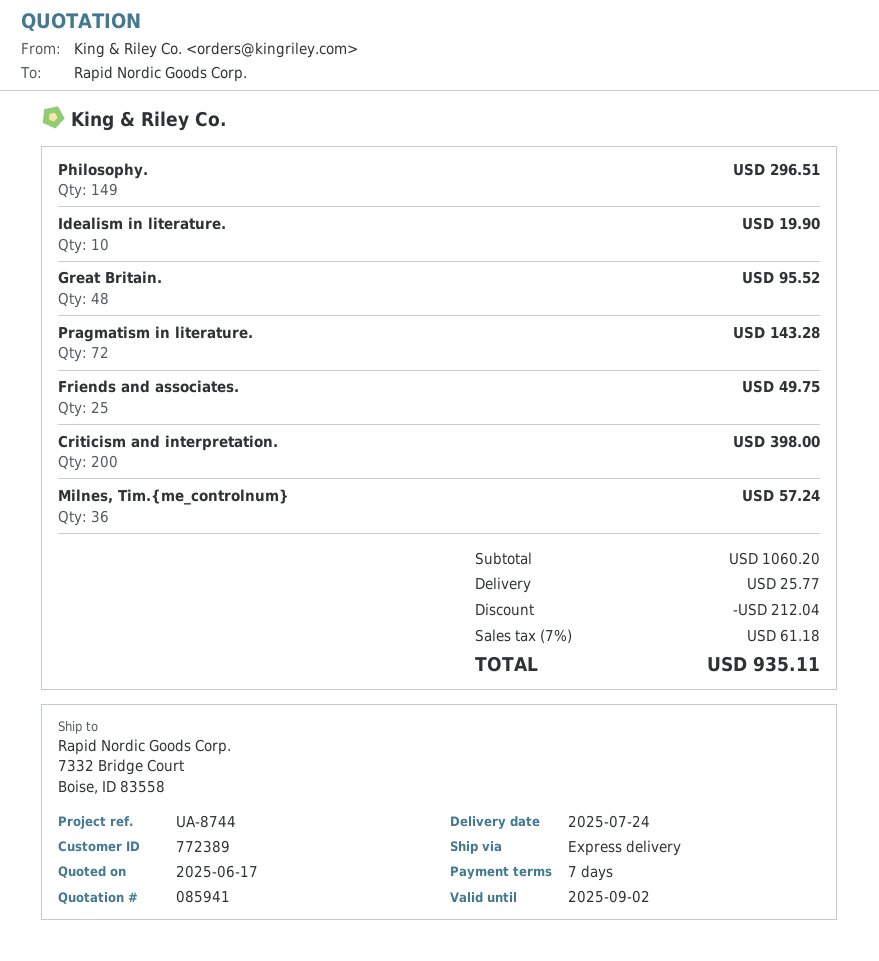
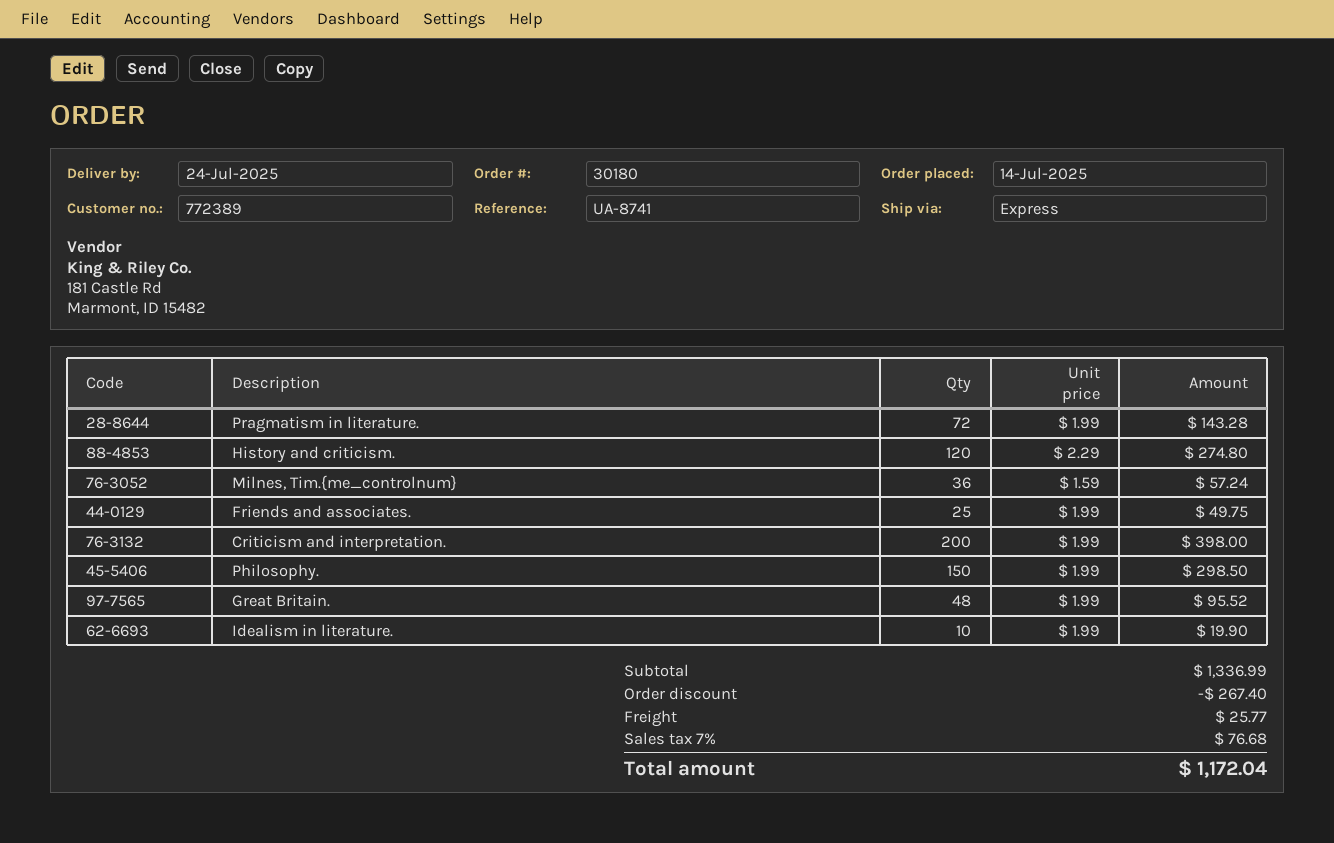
reference: UA-8744 -> UA-8741
Philosophy.: 149 for 296.51 -> 150 for 298.50
History and criticism.: none -> 120 for 274.80
subtotal: 1060.20 -> 1336.99
discount: 212.04 -> 267.40
tax: 7% = 61.18 -> 7% = 76.68
total: 935.11 -> 1172.04

